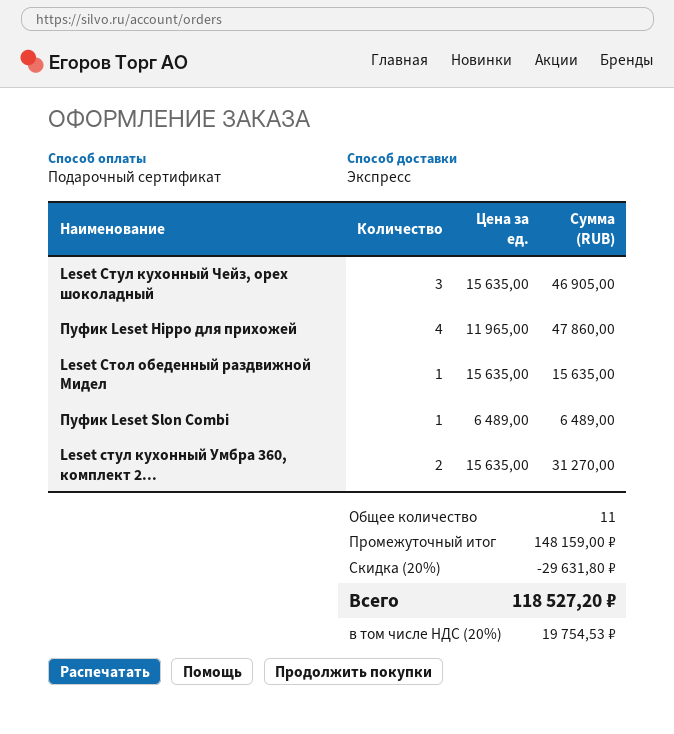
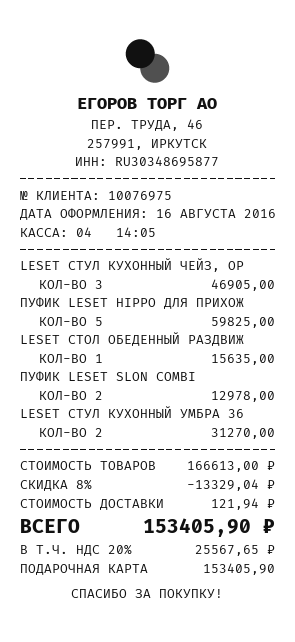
Пуфик Leset Hippo для прихожей: 4 for 47860.00 -> 5 for 59825.00
Пуфик Leset Slon Combi: 1 for 6489.00 -> 2 for 12978.00
subtotal: 148159.00 -> 166613.00
discount: 20% = 29631.80 -> 8% = 13329.04
shipping: none -> 121.94
tax: 20% = 19754.53 -> 20% = 25567.65
total: 118527.20 -> 153405.90

